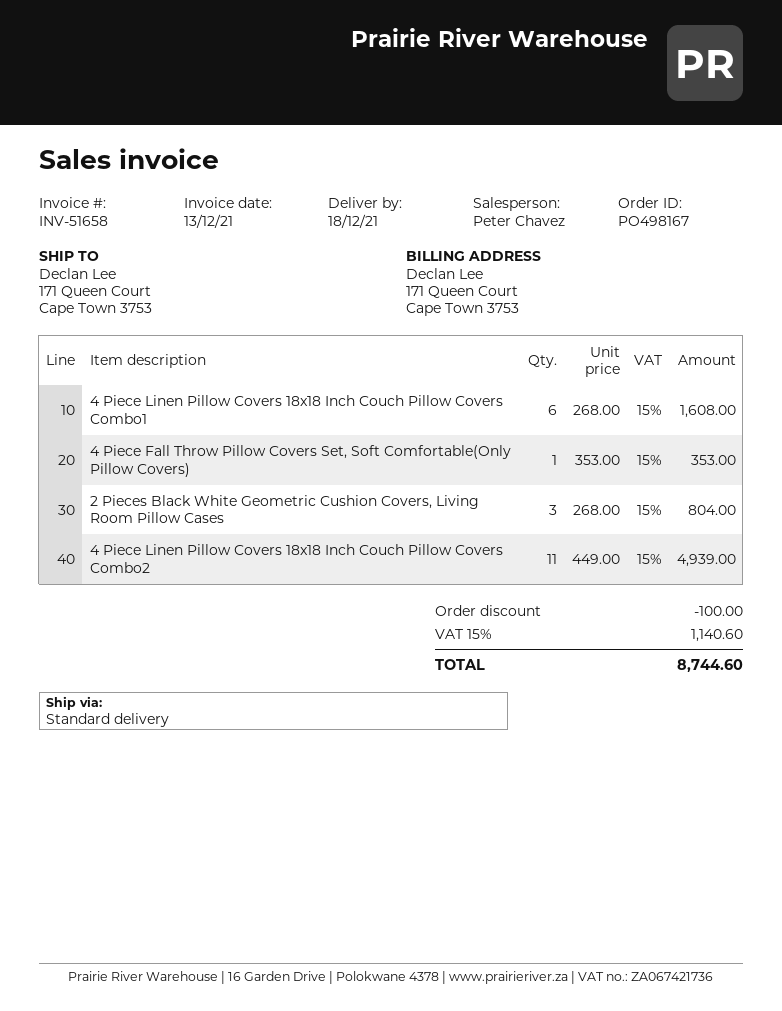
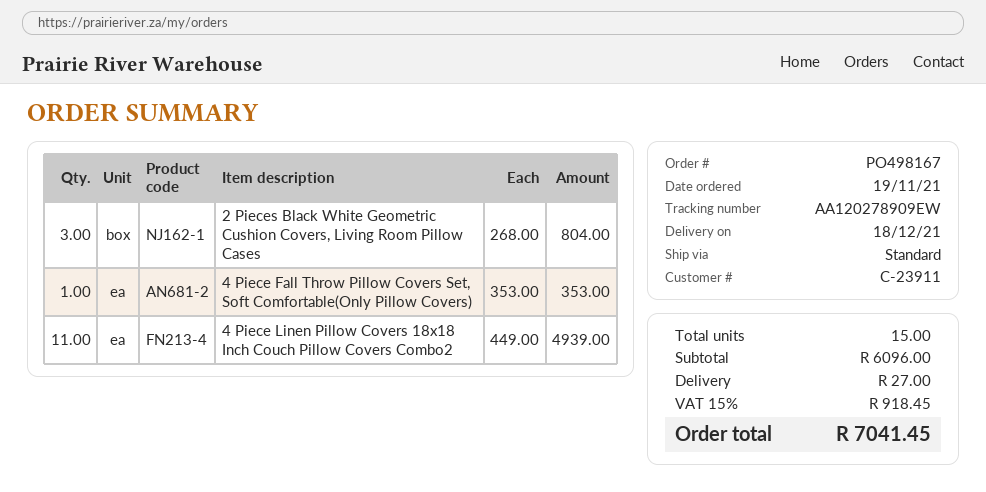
4 Piece Linen Pillow Covers 18x18 Inch Couch Pillow Covers Combo1: 6 x 268.00 = 1608.00 -> none
discount: 100.00 -> none
shipping: none -> 27.00
tax: 15% = 1140.60 -> 15% = 918.45
total: 8744.60 -> 7041.45

